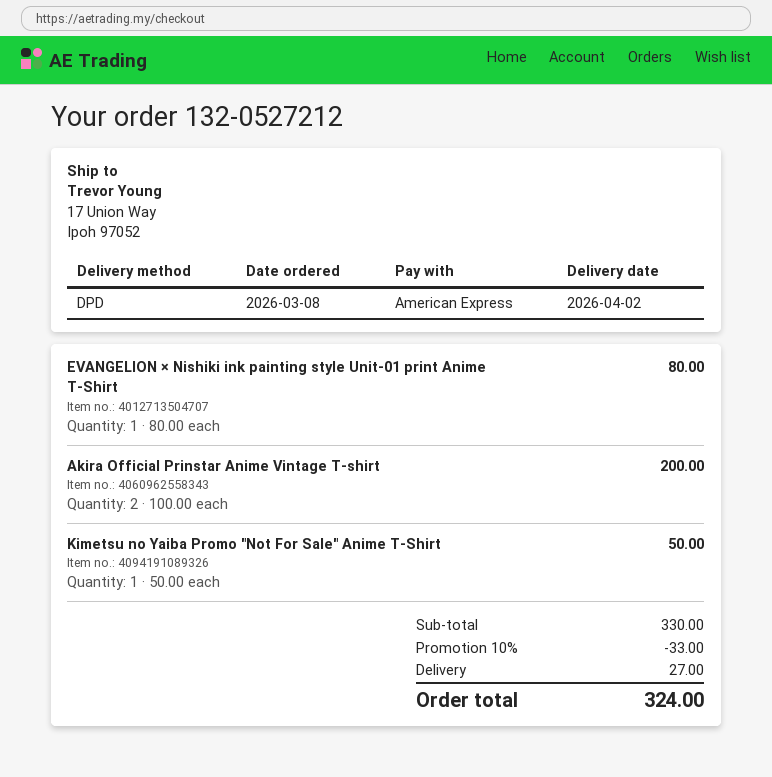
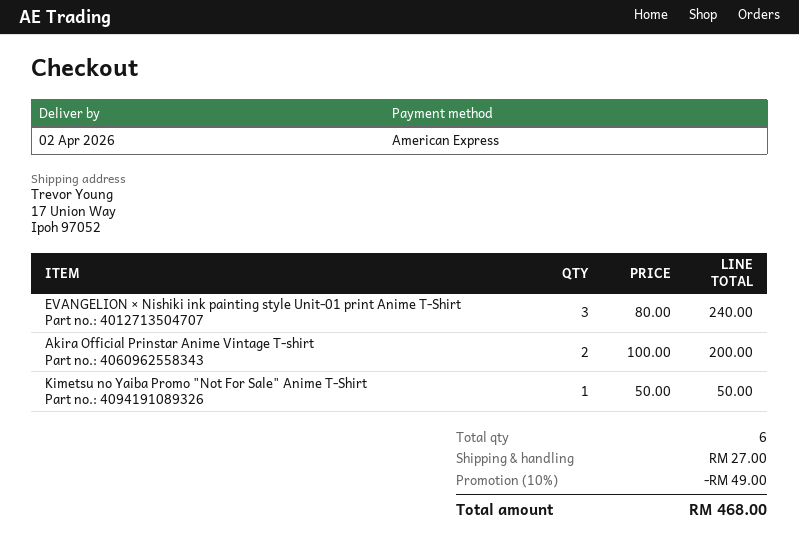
EVANGELION × Nishiki ink painting style Unit-01 print Anime T-Shirt: 1 x 80.00 = 80.00 -> 3 x 80.00 = 240.00
discount: 10% = 33.00 -> 10% = 49.00
total: 324.00 -> 468.00

